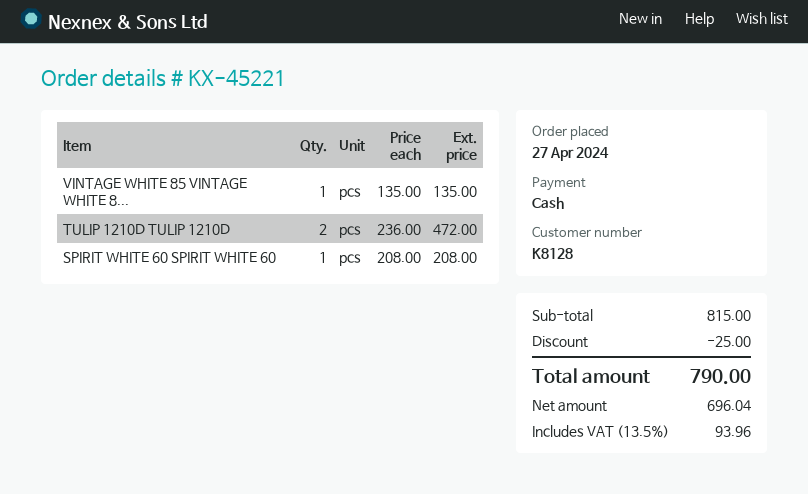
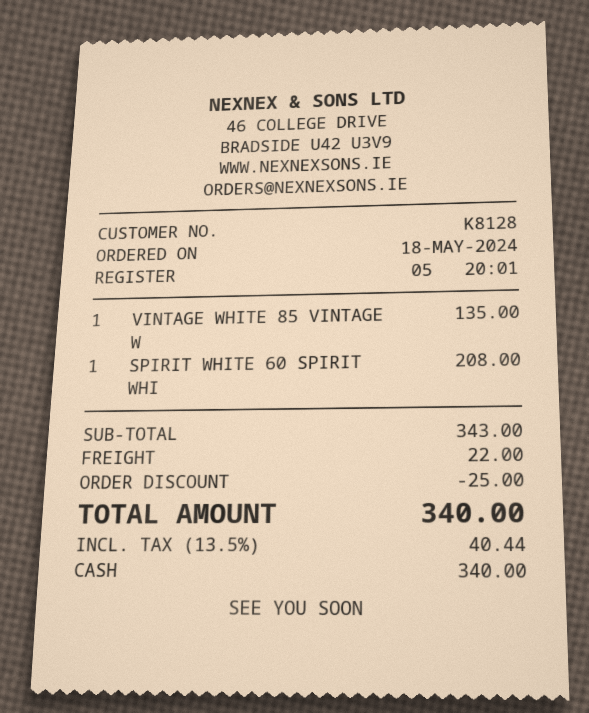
order date: 2024-04-27 -> 2024-05-18
TULIP 1210D TULIP 1210D: 2 for 472.00 -> none
subtotal: 815.00 -> 343.00
shipping: none -> 22.00
tax: 13.5% = 93.96 -> 13.5% = 40.44
total: 790.00 -> 340.00

